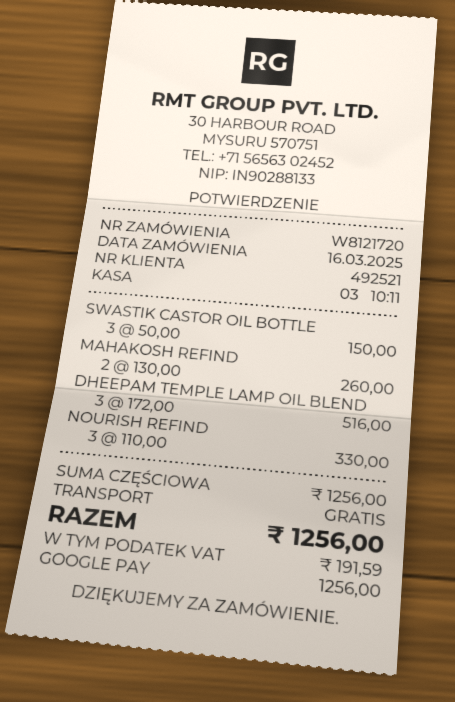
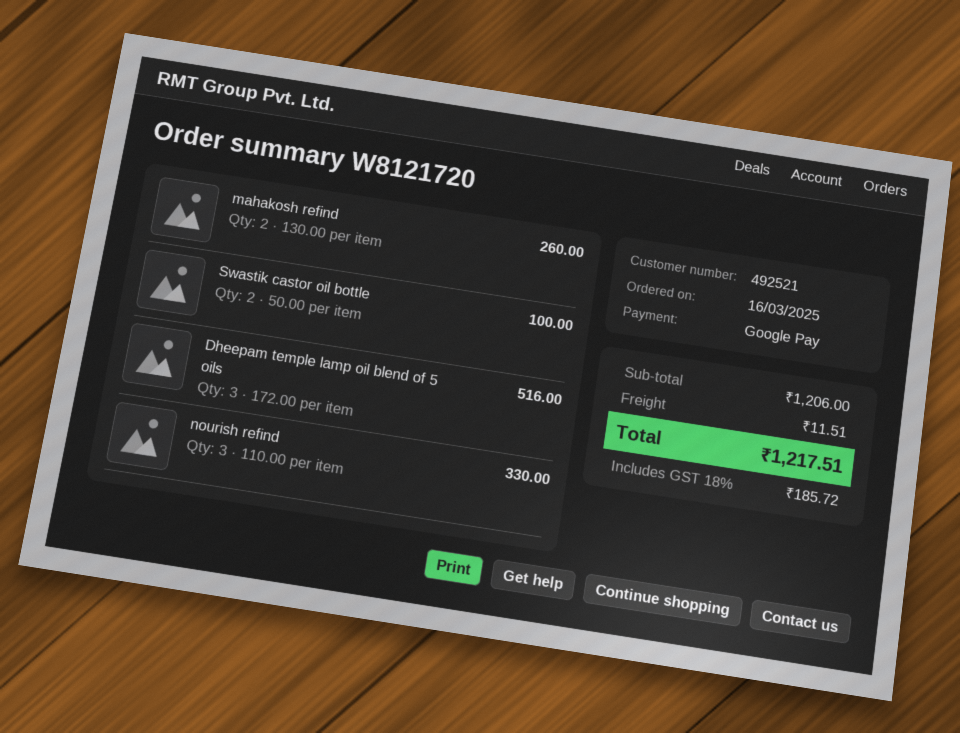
SWASTIK CASTOR OIL BOTTLE: 3 x 50.00 = 150.00 -> 2 x 50.00 = 100.00
subtotal: 1256.00 -> 1206.00
shipping: 0.00 -> 11.51
tax: 191.59 -> 185.72
total: 1256.00 -> 1217.51

